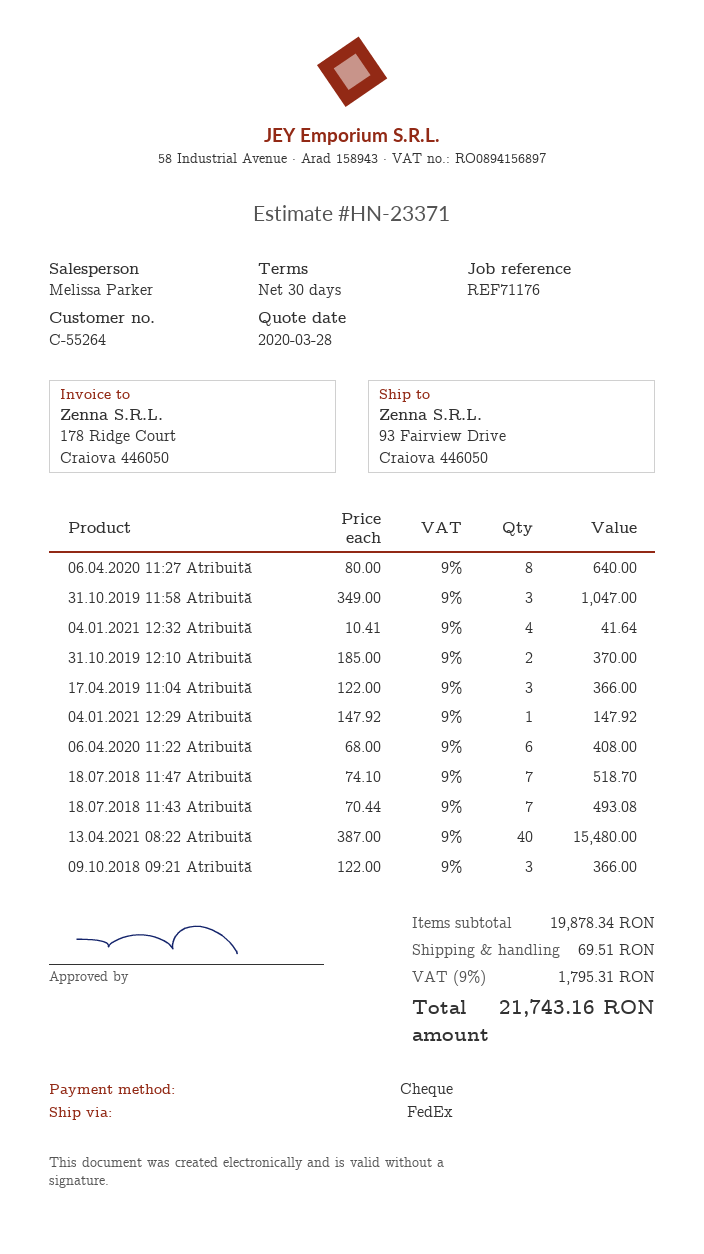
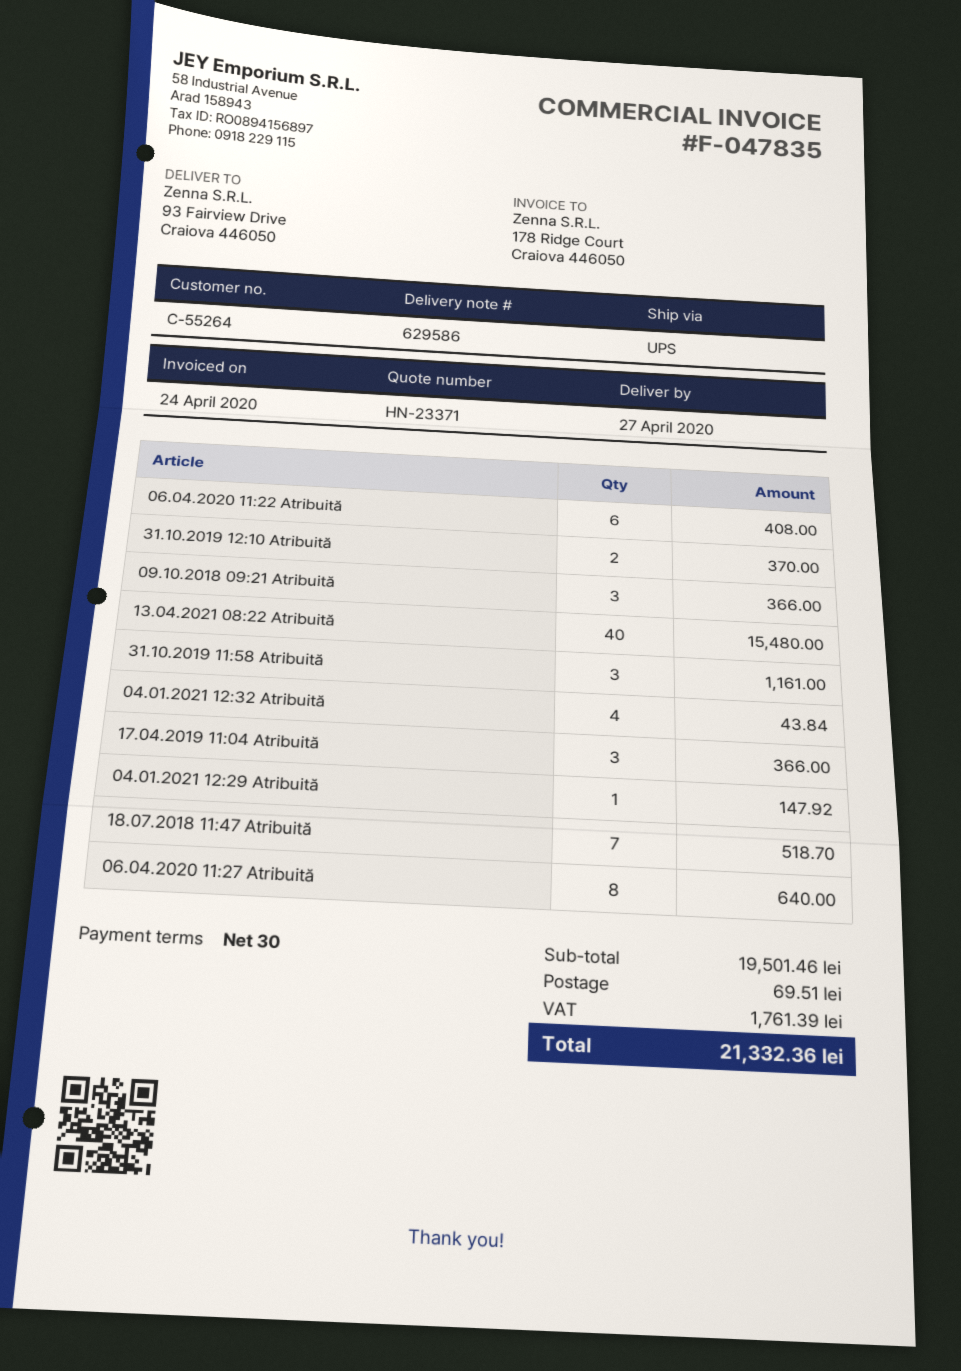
shipping method: FedEx -> UPS
31.10.2019 11:58 Atribuită: 3 for 1047.00 -> 3 for 1161.00
04.01.2021 12:32 Atribuită: 4 for 41.64 -> 4 for 43.84
18.07.2018 11:43 Atribuită: 7 for 493.08 -> none
subtotal: 19878.34 -> 19501.46
tax: 1795.31 -> 1761.39
total: 21743.16 -> 21332.36

